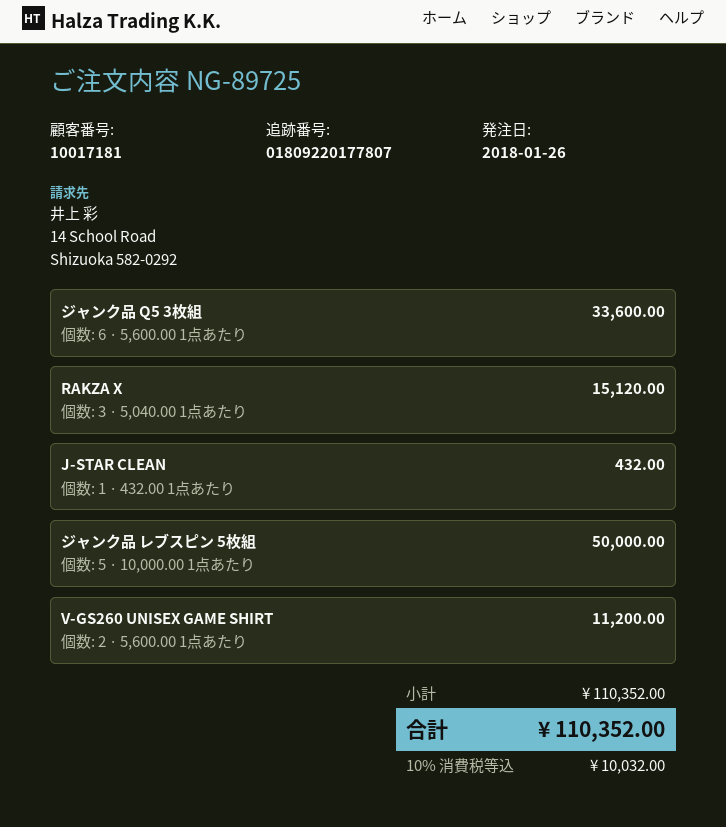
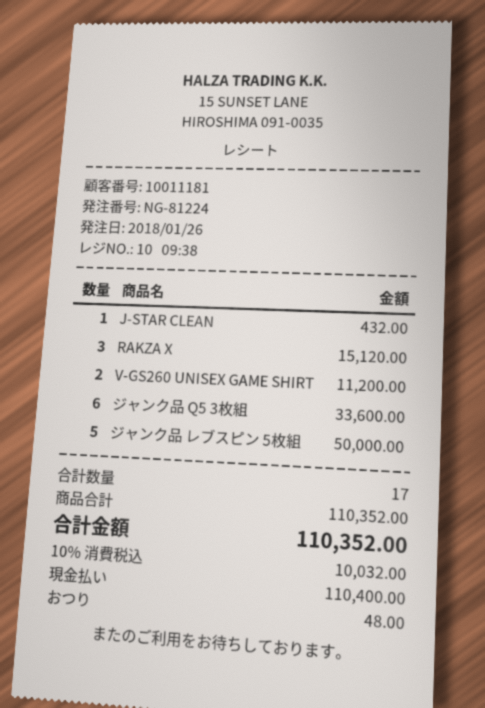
order number: NG-89725 -> NG-81224
customer number: 10017181 -> 10011181

